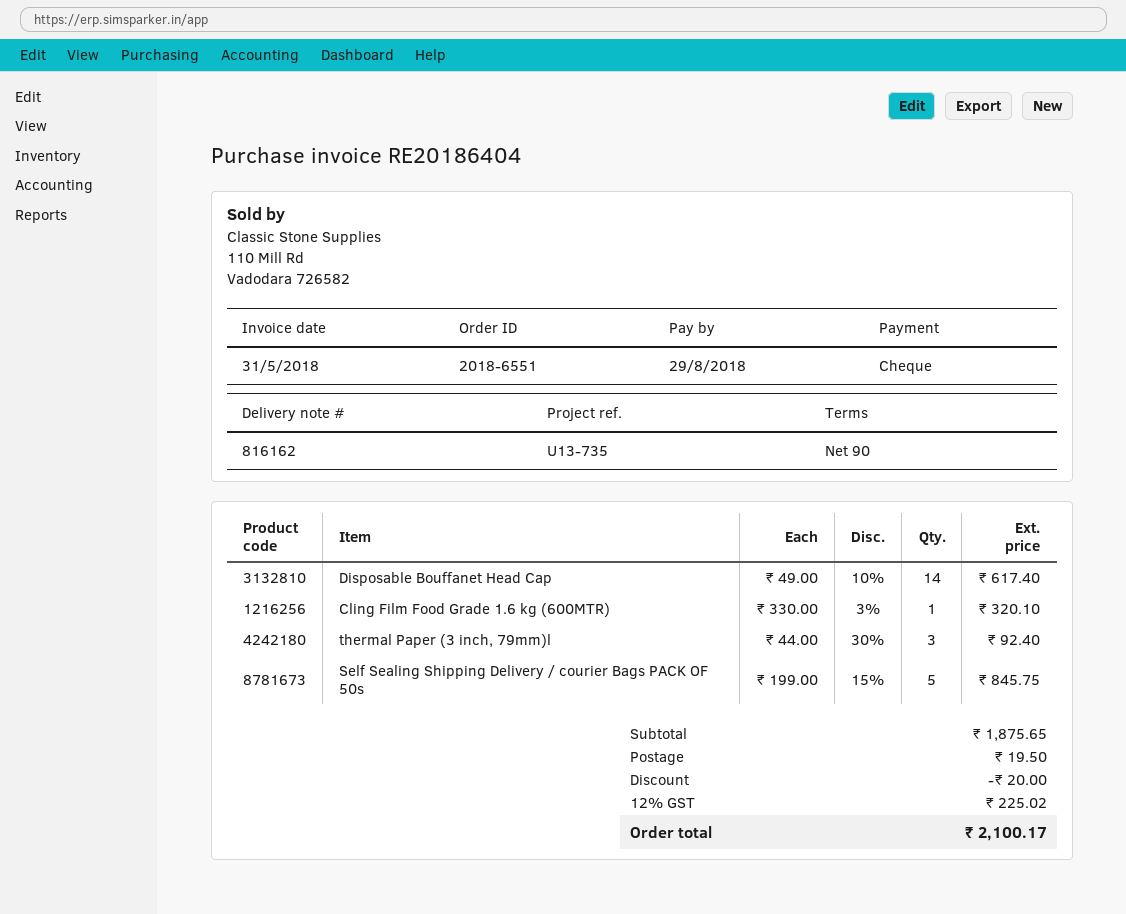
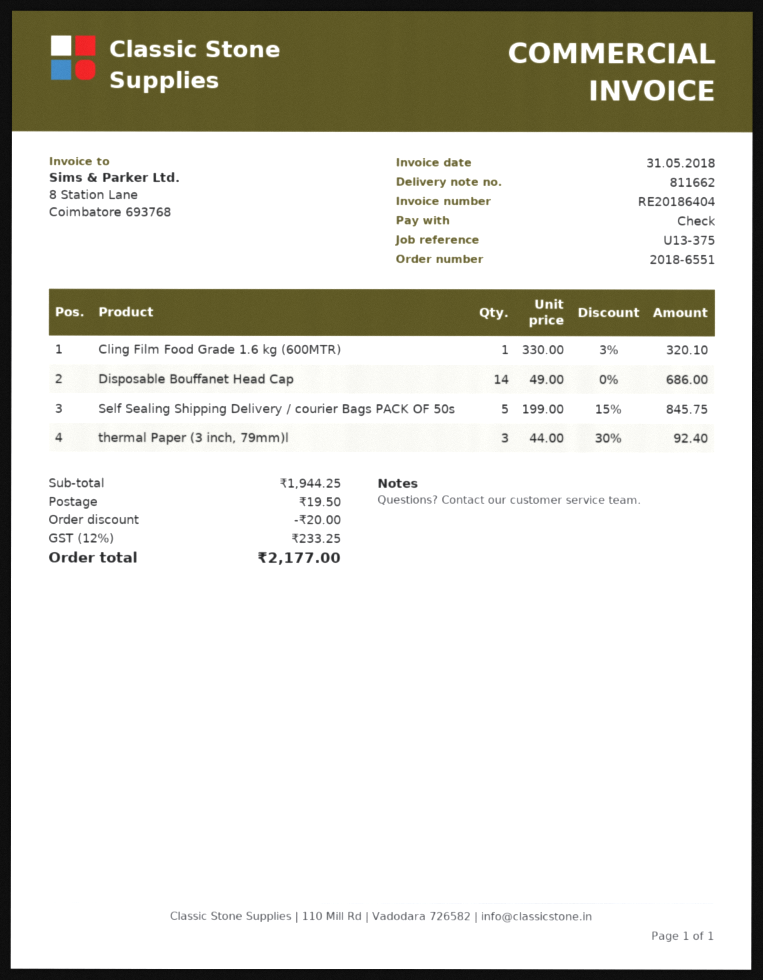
delivery note number: 816162 -> 811662
reference: U13-735 -> U13-375
Disposable Bouffanet Head Cap: 14 x 49.00 - 10% = 617.40 -> 14 x 49.00 = 686.00
subtotal: 1875.65 -> 1944.25
tax: 12% = 225.02 -> 12% = 233.25
total: 2100.17 -> 2177.00

